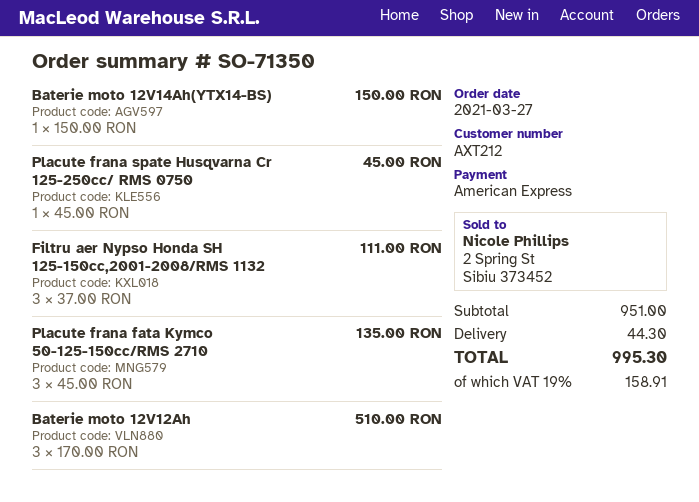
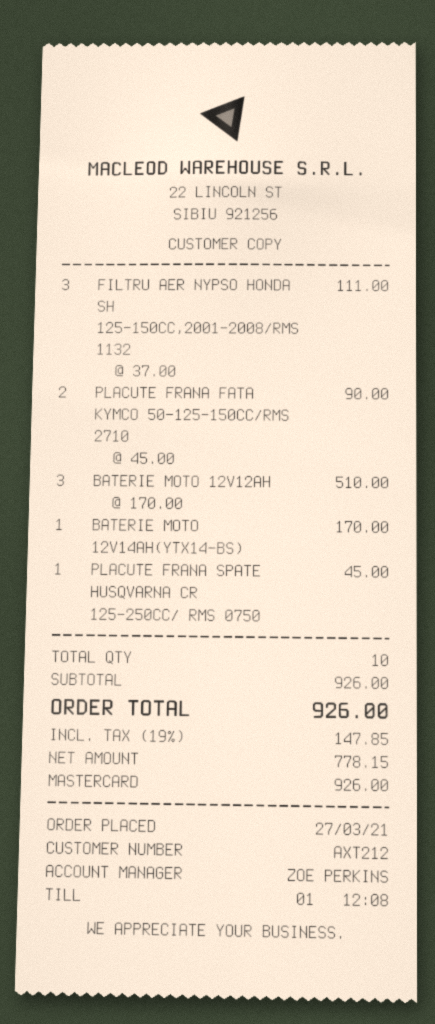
payment method: American Express -> Mastercard
Baterie moto 12V14Ah(YTX14-BS): 1 x 150.00 = 150.00 -> 1 x 170.00 = 170.00
Placute frana fata Kymco 50-125-150cc/RMS 2710: 3 x 45.00 = 135.00 -> 2 x 45.00 = 90.00
subtotal: 951.00 -> 926.00
shipping: 44.30 -> none
tax: 19% = 158.91 -> 19% = 147.85
total: 995.30 -> 926.00

